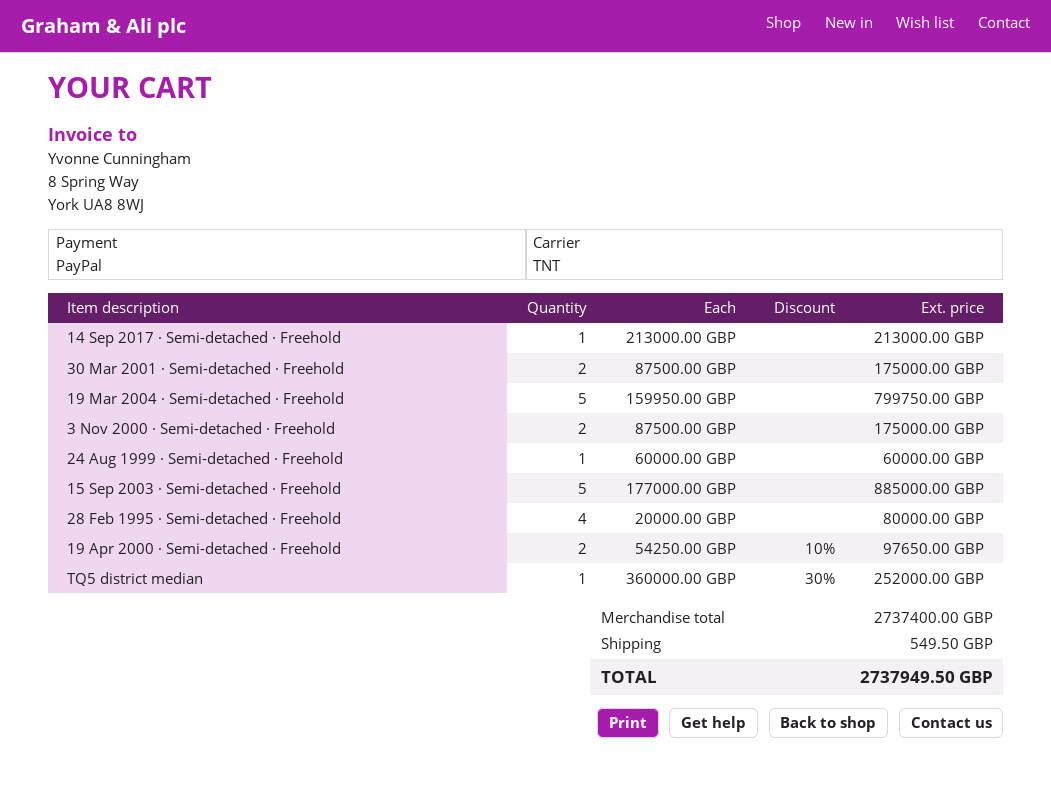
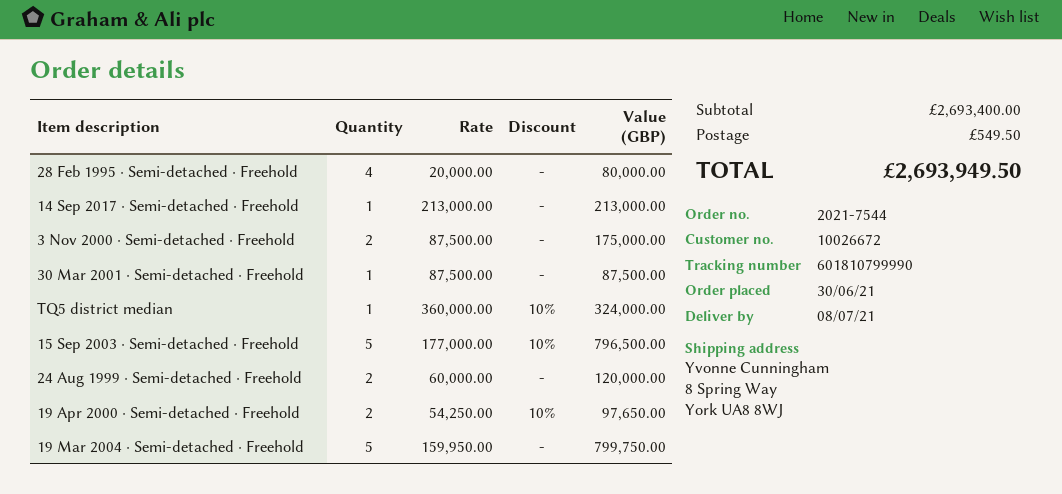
30 Mar 2001 · Semi-detached · Freehold: 2 x 87500.00 = 175000.00 -> 1 x 87500.00 = 87500.00
24 Aug 1999 · Semi-detached · Freehold: 1 x 60000.00 = 60000.00 -> 2 x 60000.00 = 120000.00
15 Sep 2003 · Semi-detached · Freehold: 5 x 177000.00 = 885000.00 -> 5 x 177000.00 - 10% = 796500.00
TQ5 district median: 1 x 360000.00 - 30% = 252000.00 -> 1 x 360000.00 - 10% = 324000.00
subtotal: 2737400.00 -> 2693400.00
total: 2737949.50 -> 2693949.50

